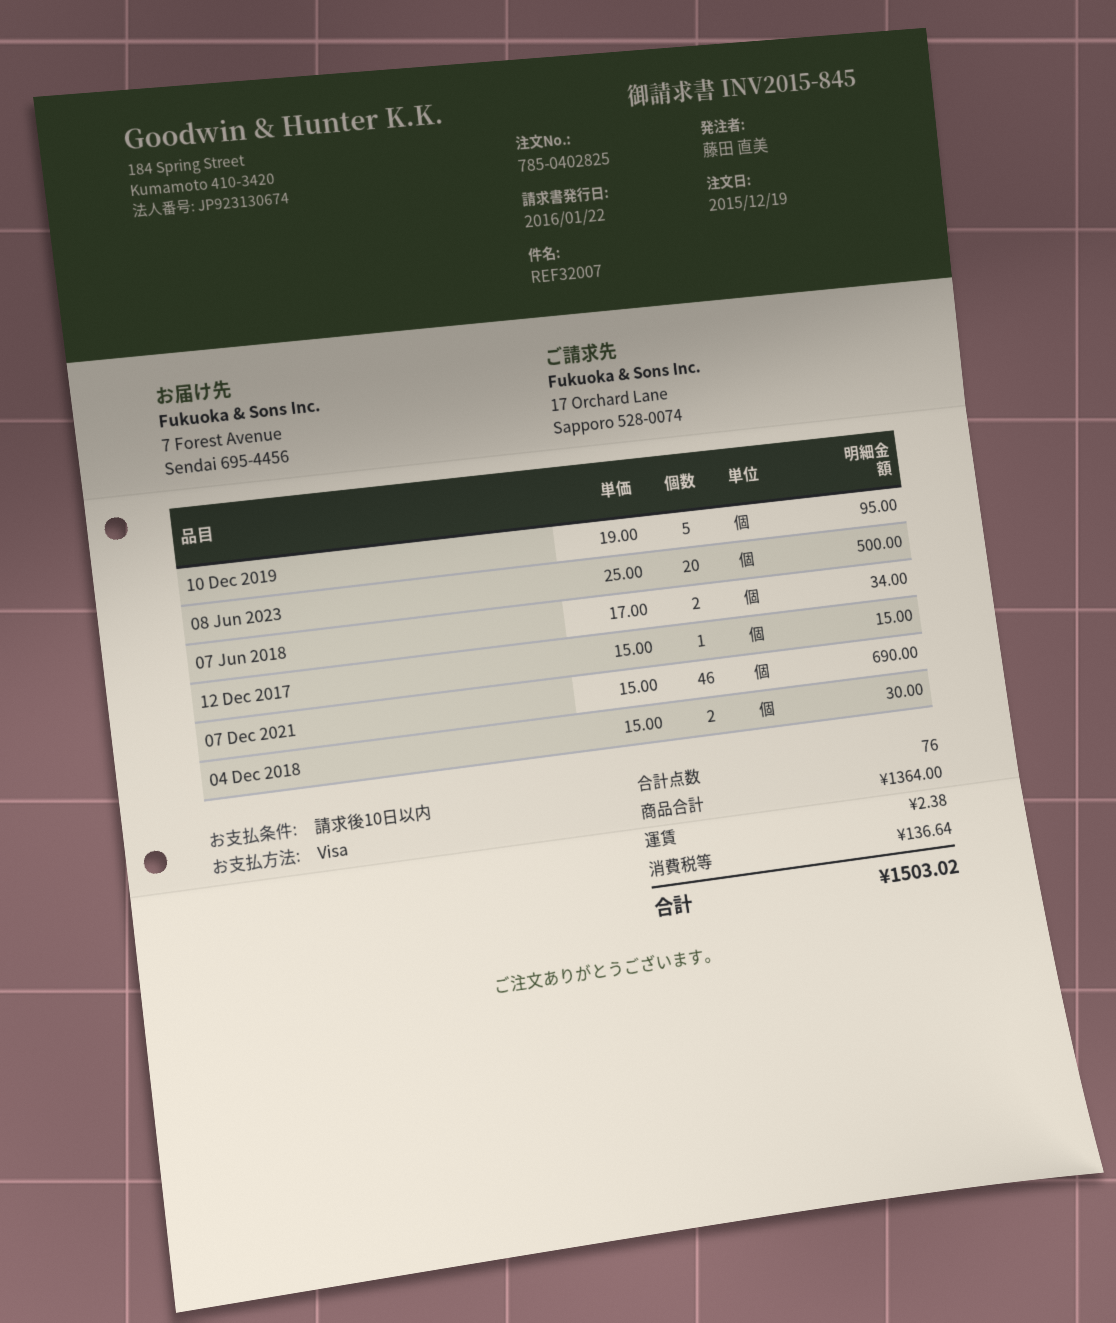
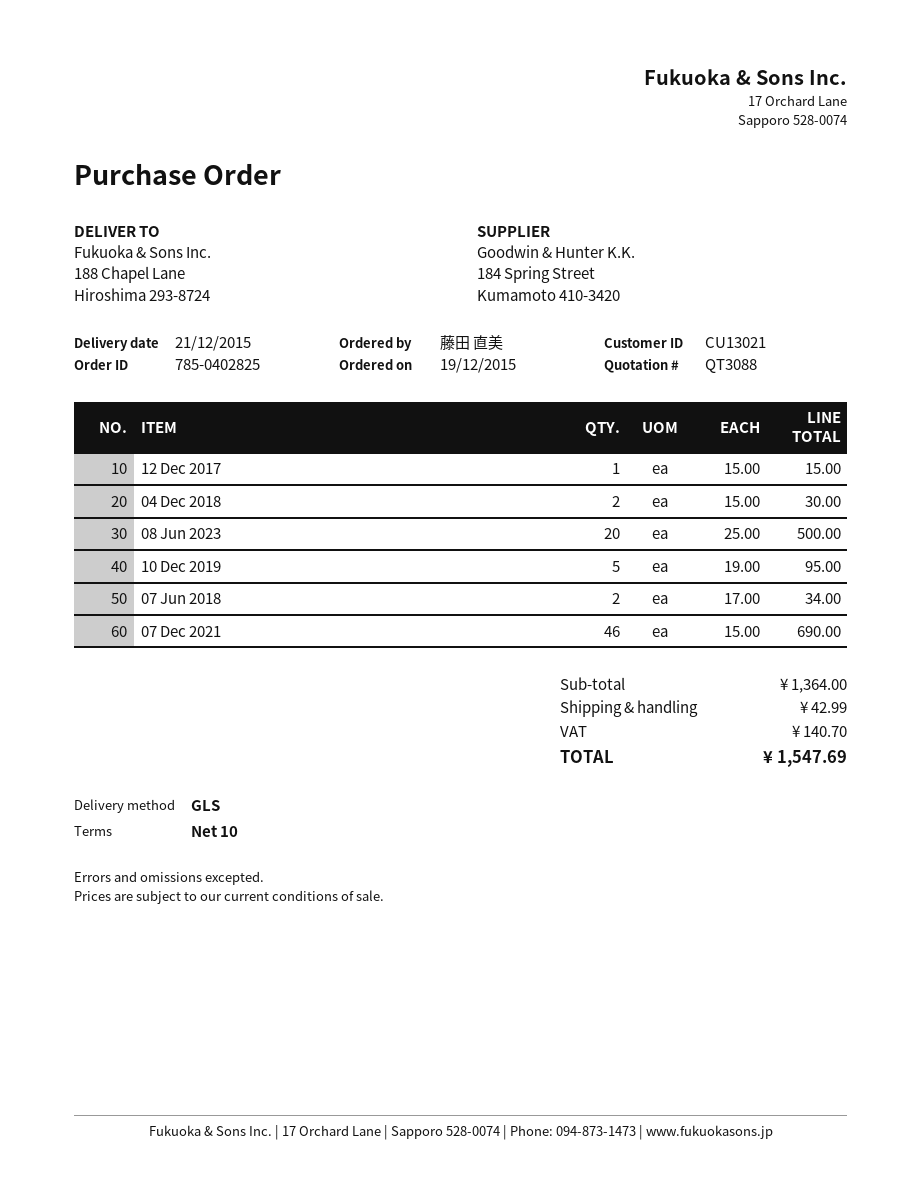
ship to: 7 Forest Avenue, Sendai 695-4456 -> 188 Chapel Lane, Hiroshima 293-8724
shipping: 2.38 -> 42.99
tax: 136.64 -> 140.70
total: 1503.02 -> 1547.69

